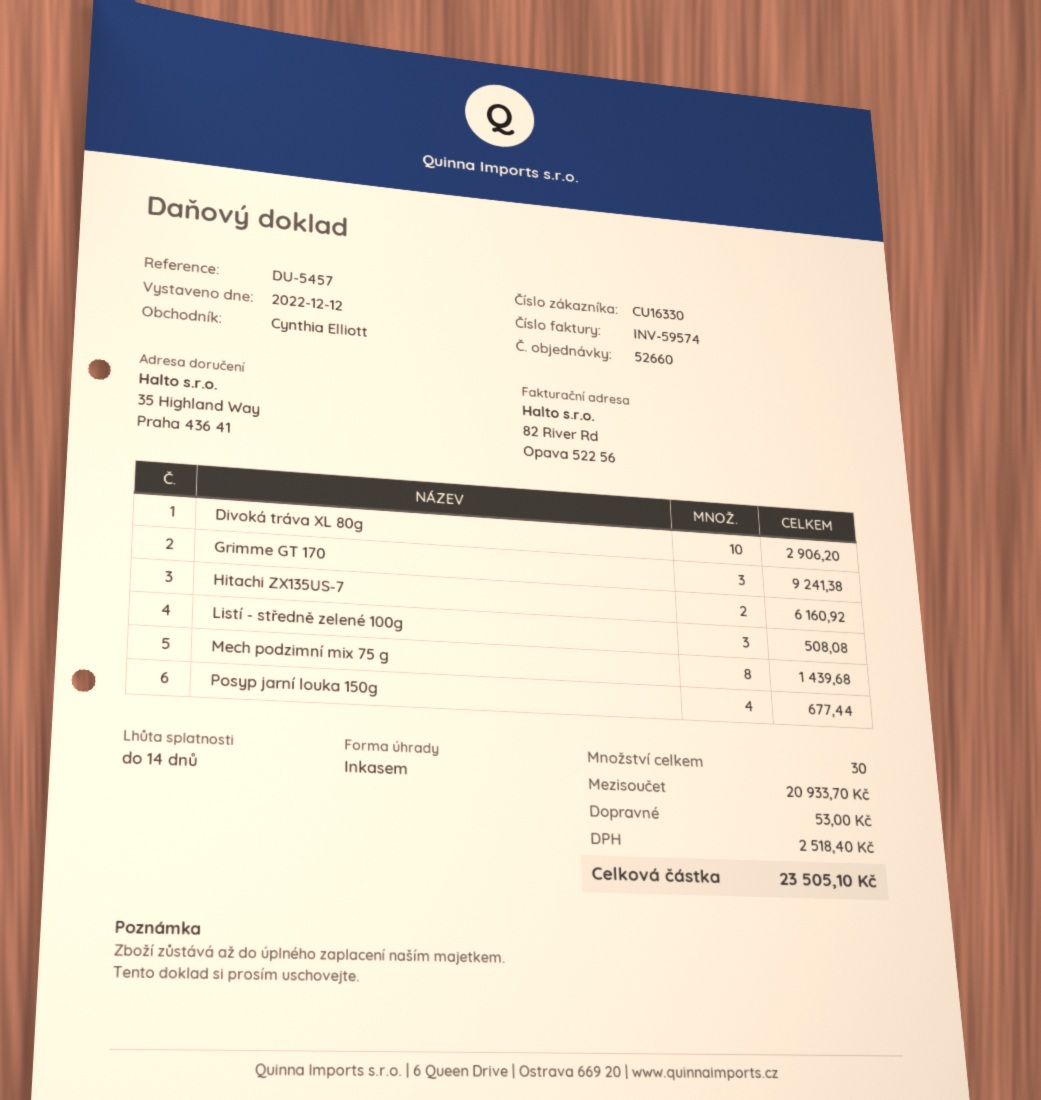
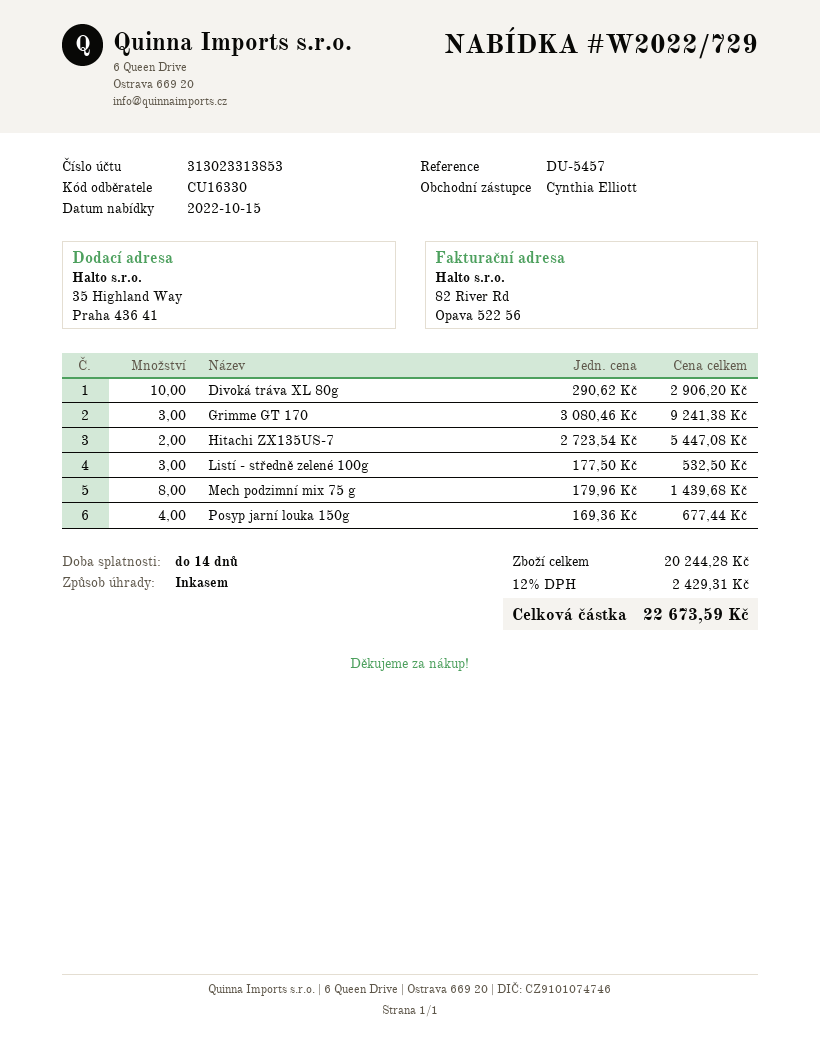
Hitachi ZX135US-7: 2 for 6160.92 -> 2 for 5447.08
Listí - středně zelené 100g: 3 for 508.08 -> 3 for 532.50
subtotal: 20933.70 -> 20244.28
shipping: 53.00 -> none
tax: 2518.40 -> 2429.31
total: 23505.10 -> 22673.59

